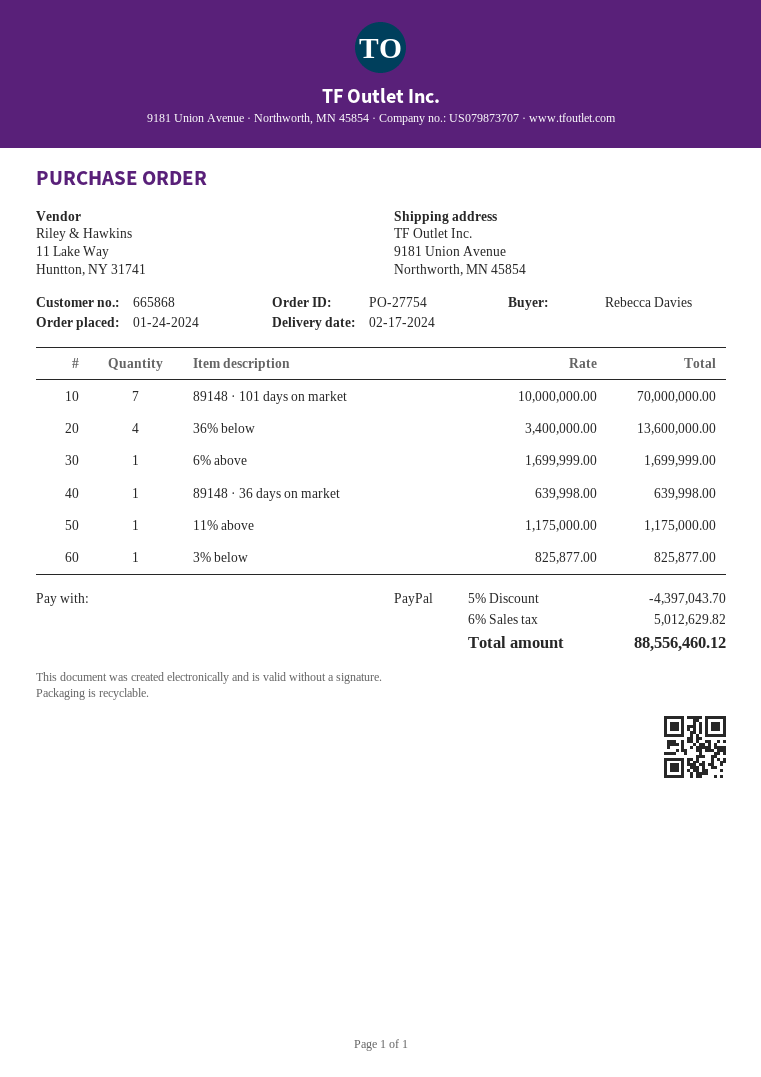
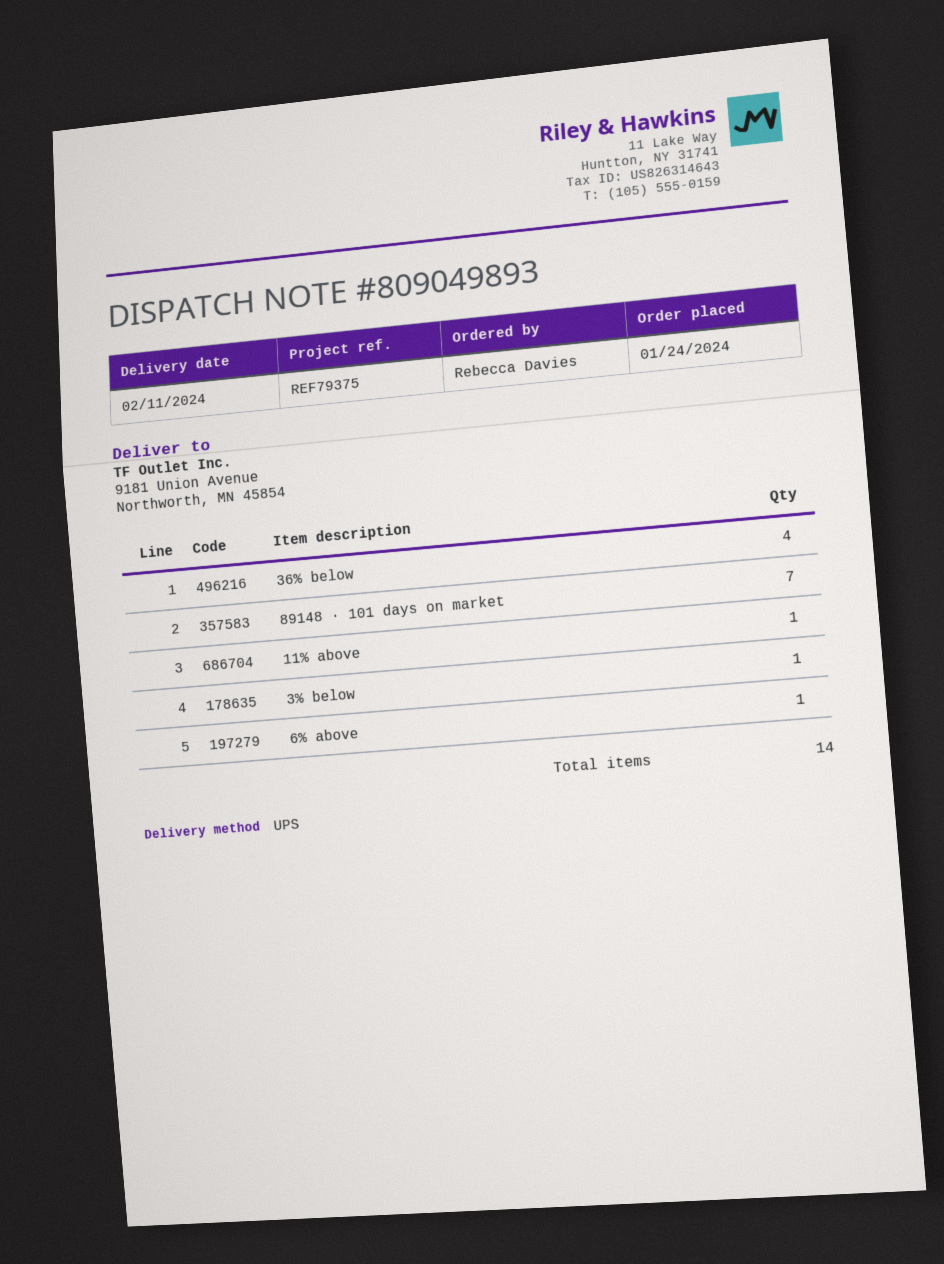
delivery date: 2024-02-17 -> 2024-02-11
89148 · 36 days on market: 1 -> none

